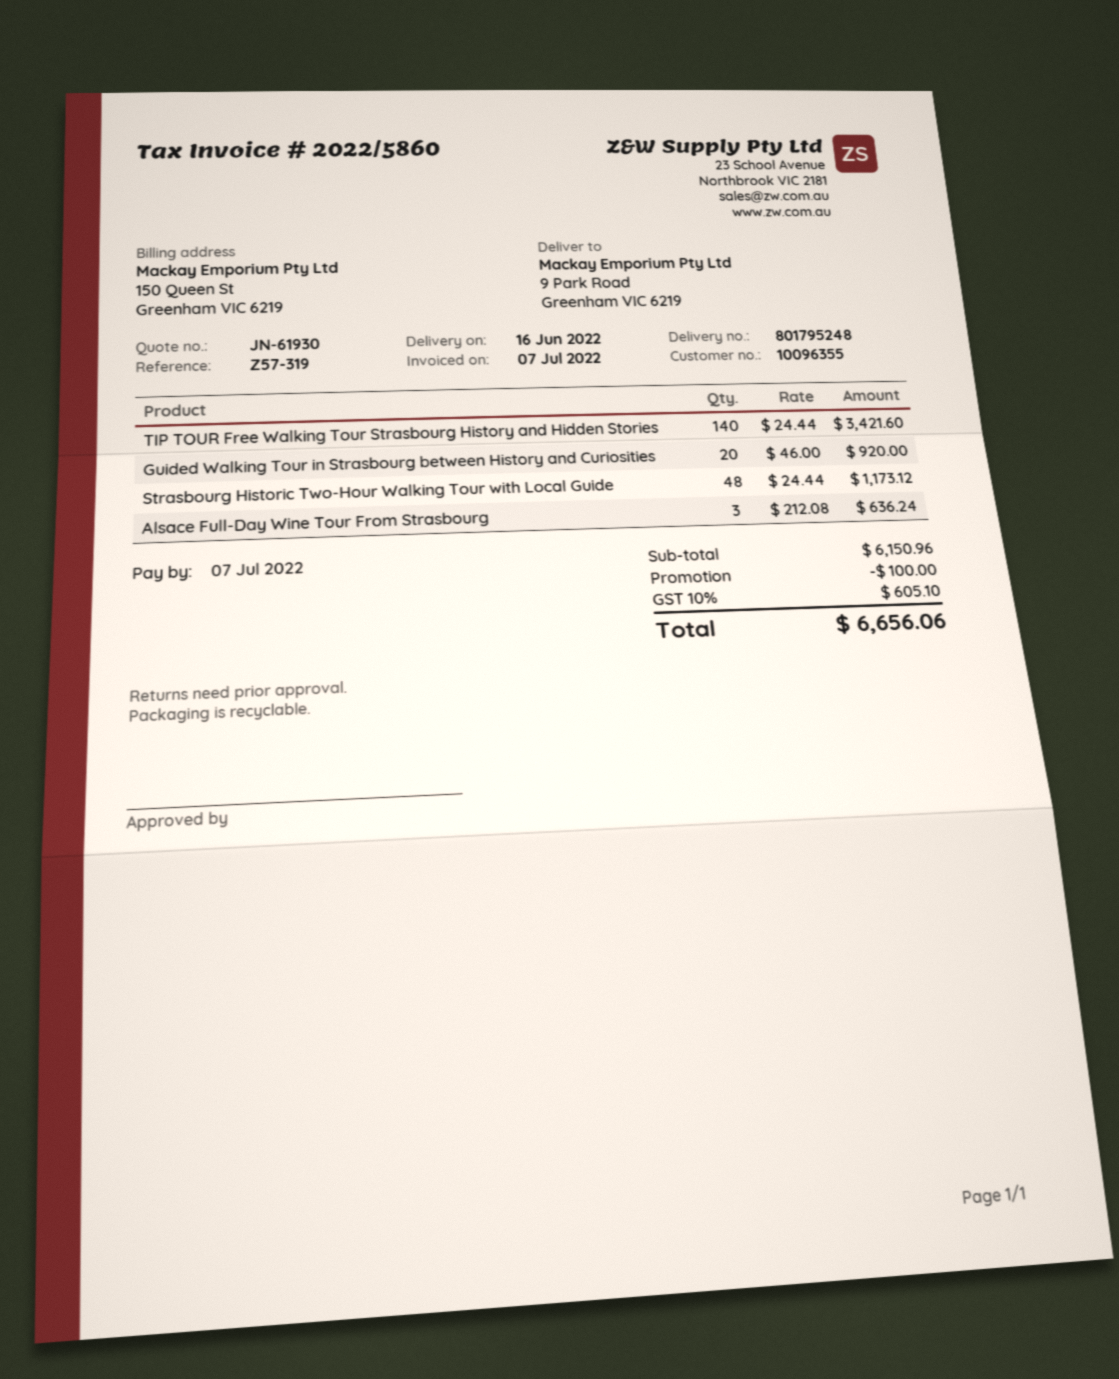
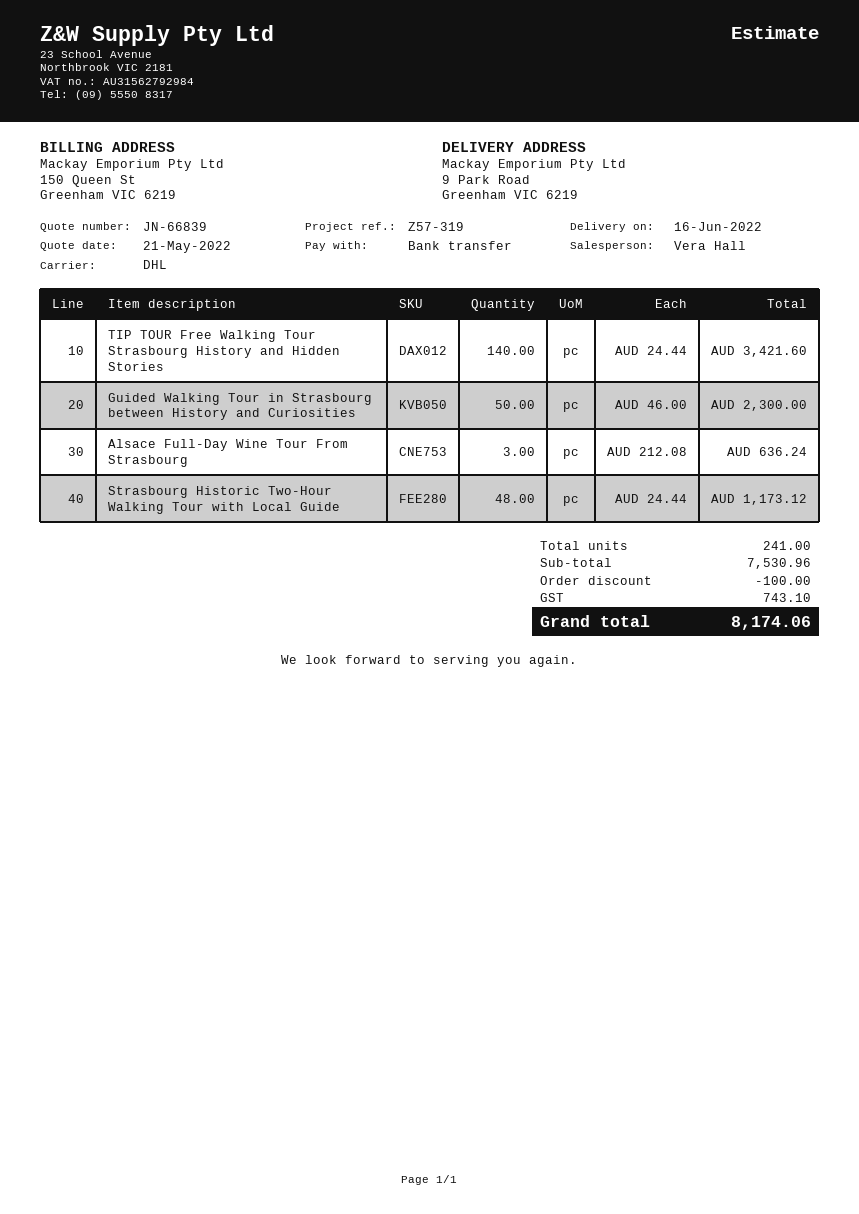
quote number: JN-61930 -> JN-66839
Guided Walking Tour in Strasbourg between History and Curiosities: 20 x 46.00 = 920.00 -> 50 x 46.00 = 2300.00
subtotal: 6150.96 -> 7530.96
tax: 605.10 -> 743.10
total: 6656.06 -> 8174.06

